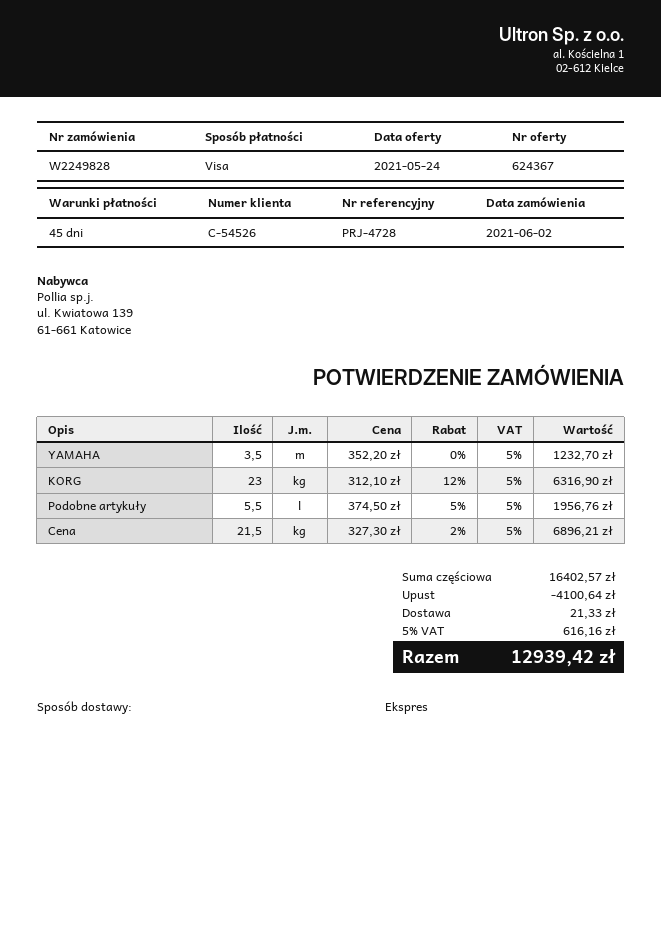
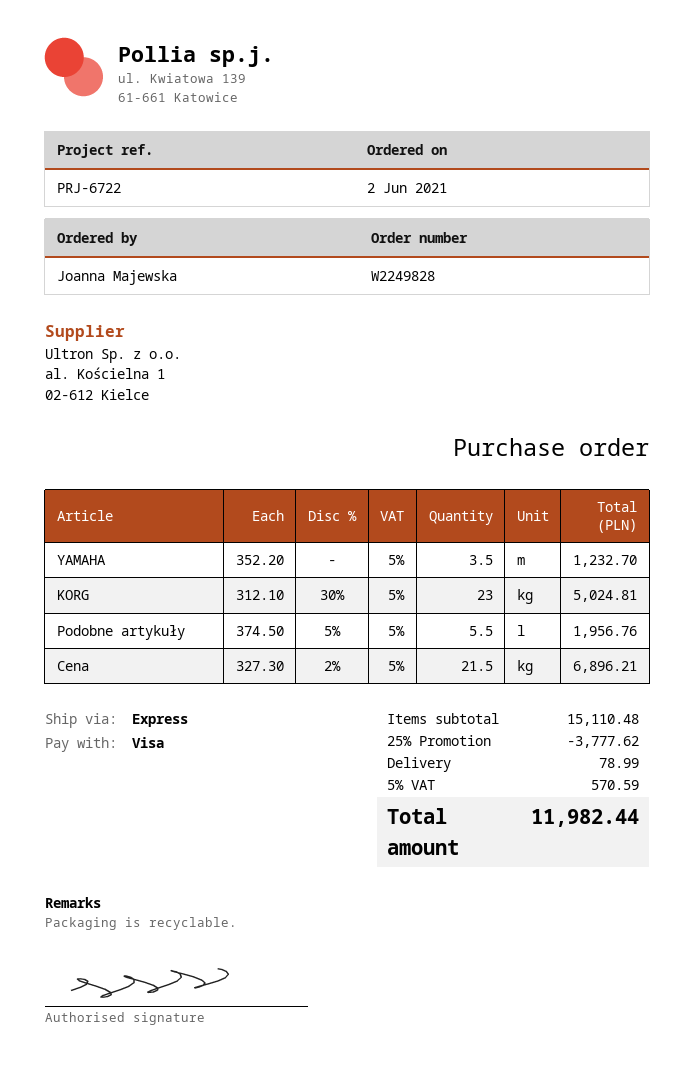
reference: PRJ-4728 -> PRJ-6722
KORG: 23 x 312.10 - 12% = 6316.90 -> 23 x 312.10 - 30% = 5024.81
subtotal: 16402.57 -> 15110.48
discount: 4100.64 -> 3777.62
shipping: 21.33 -> 78.99
tax: 5% = 616.16 -> 5% = 570.59
total: 12939.42 -> 11982.44

